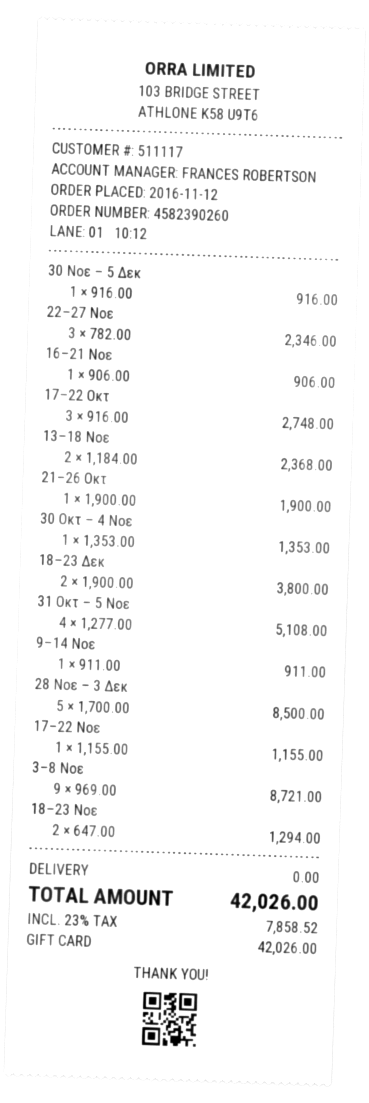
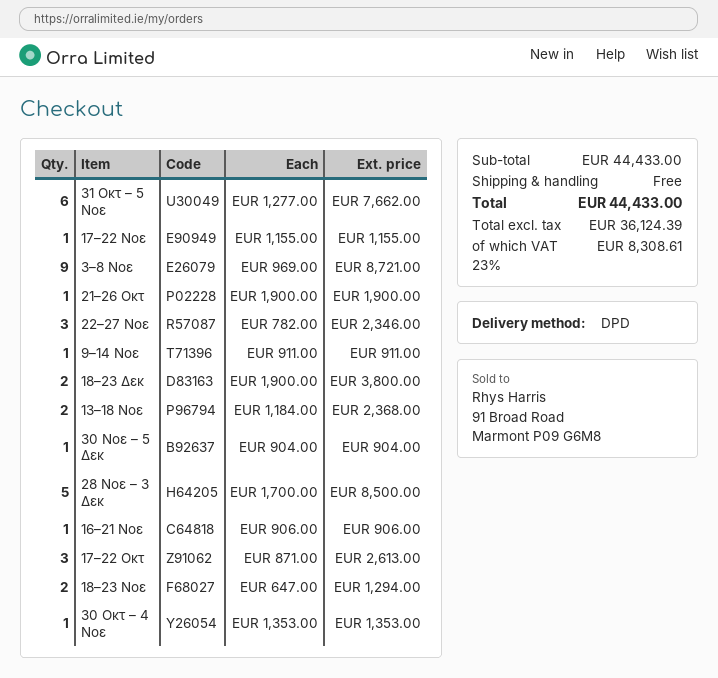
30 Νοε – 5 Δεκ: 1 x 916.00 = 916.00 -> 1 x 904.00 = 904.00
17–22 Οκτ: 3 x 916.00 = 2748.00 -> 3 x 871.00 = 2613.00
31 Οκτ – 5 Νοε: 4 x 1277.00 = 5108.00 -> 6 x 1277.00 = 7662.00
tax: 23% = 7858.52 -> 23% = 8308.61
total: 42026.00 -> 44433.00

